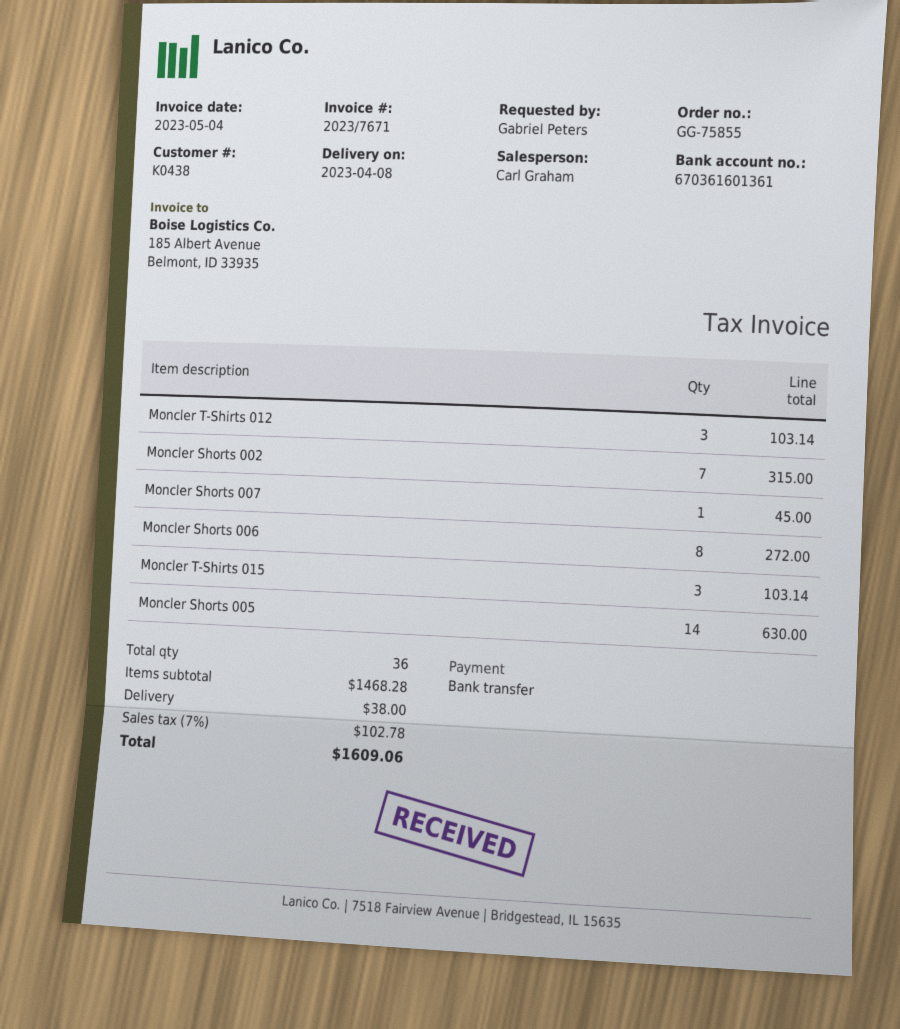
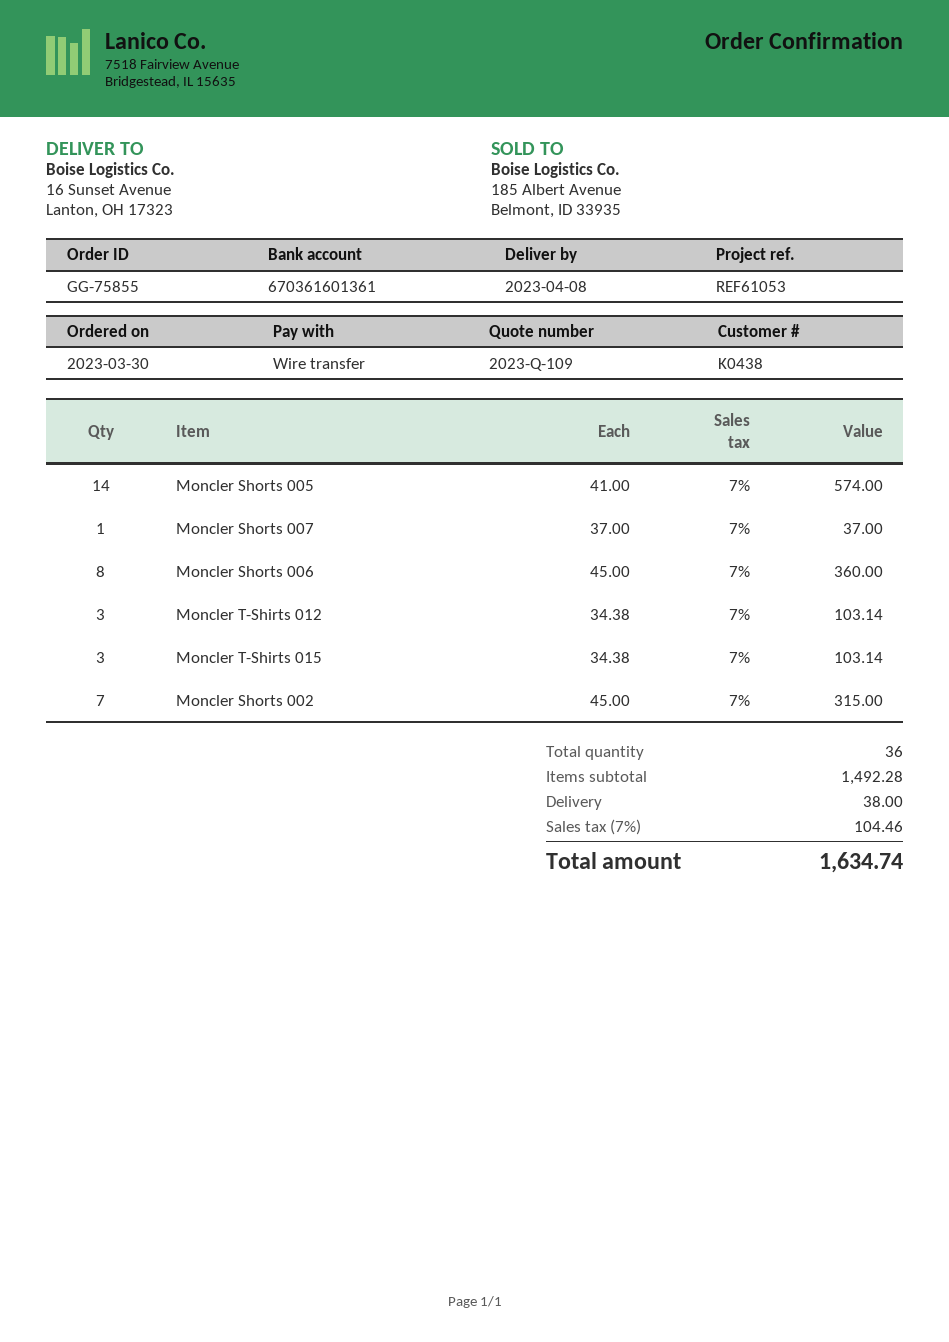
Moncler Shorts 007: 1 for 45.00 -> 1 for 37.00
Moncler Shorts 006: 8 for 272.00 -> 8 for 360.00
Moncler Shorts 005: 14 for 630.00 -> 14 for 574.00
subtotal: 1468.28 -> 1492.28
tax: 7% = 102.78 -> 7% = 104.46
total: 1609.06 -> 1634.74

